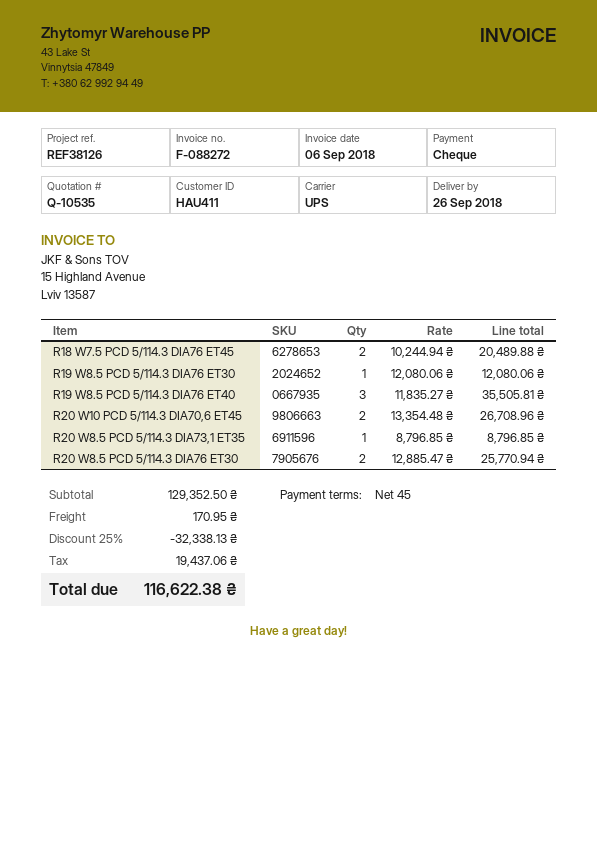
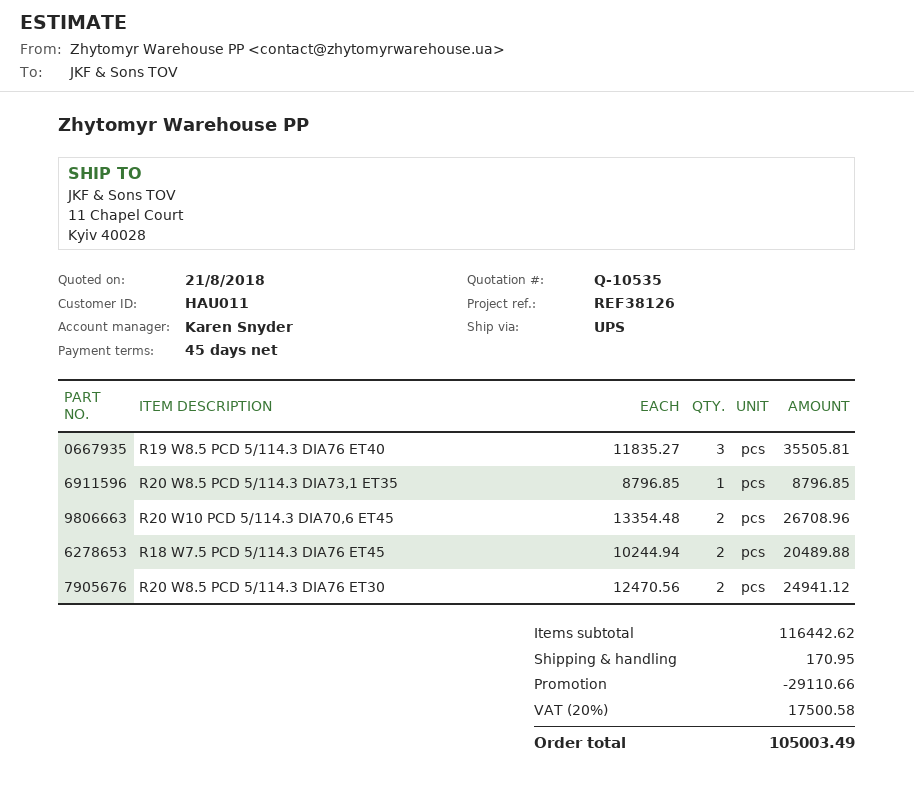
customer number: HAU411 -> HAU011
R19 W8.5 PCD 5/114.3 DIA76 ET30: 1 x 12080.06 = 12080.06 -> none
R20 W8.5 PCD 5/114.3 DIA76 ET30: 2 x 12885.47 = 25770.94 -> 2 x 12470.56 = 24941.12
subtotal: 129352.50 -> 116442.62
discount: 32338.13 -> 29110.66
tax: 19437.06 -> 17500.58
total: 116622.38 -> 105003.49

